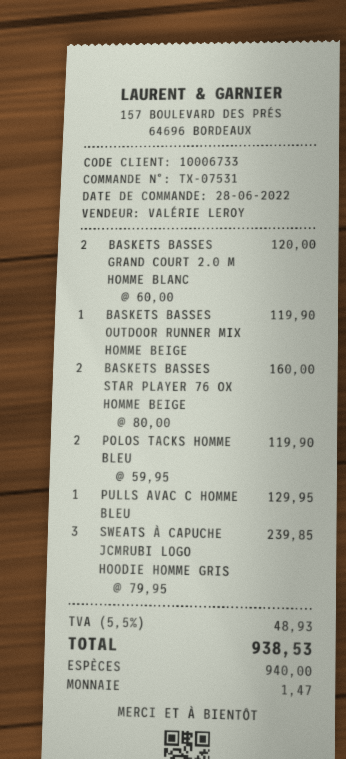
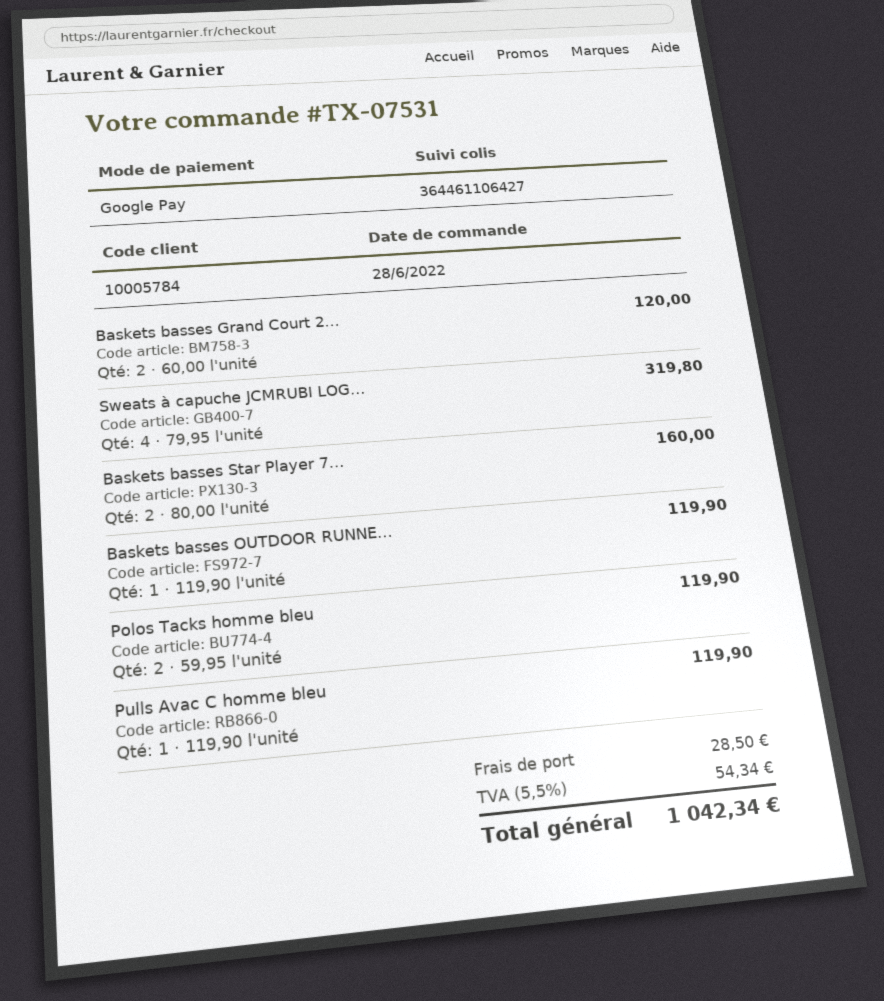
customer number: 10006733 -> 10005784
payment method: cash -> Google Pay
PULLS AVAC C HOMME BLEU: 1 x 129.95 = 129.95 -> 1 x 119.90 = 119.90
SWEATS À CAPUCHE JCMRUBI LOGO HOODIE HOMME GRIS: 3 x 79.95 = 239.85 -> 4 x 79.95 = 319.80
shipping: none -> 28.50
tax: 5.5% = 48.93 -> 5.5% = 54.34
total: 938.53 -> 1042.34

